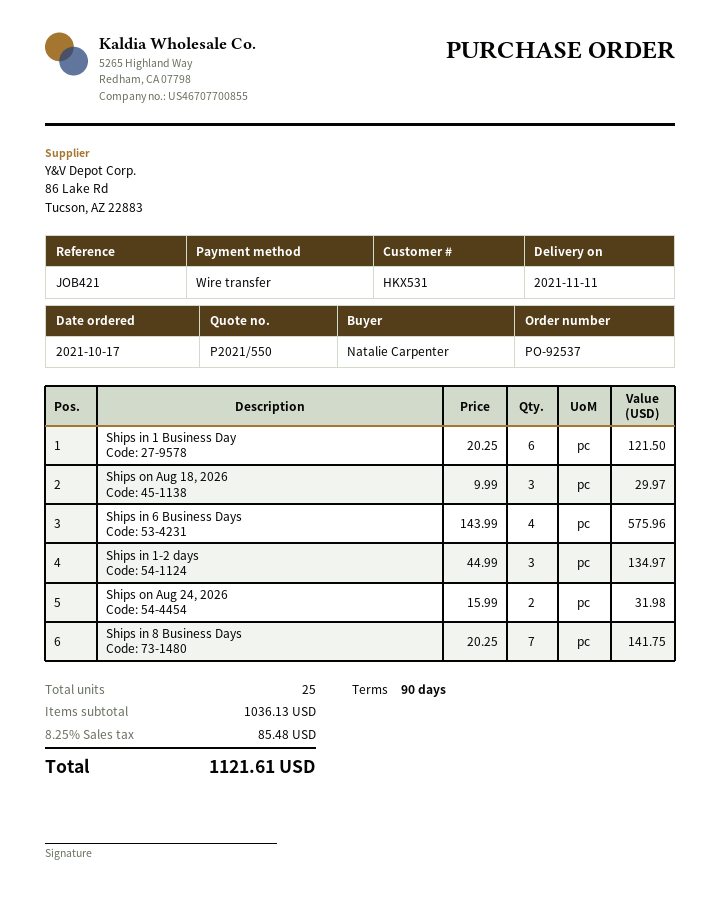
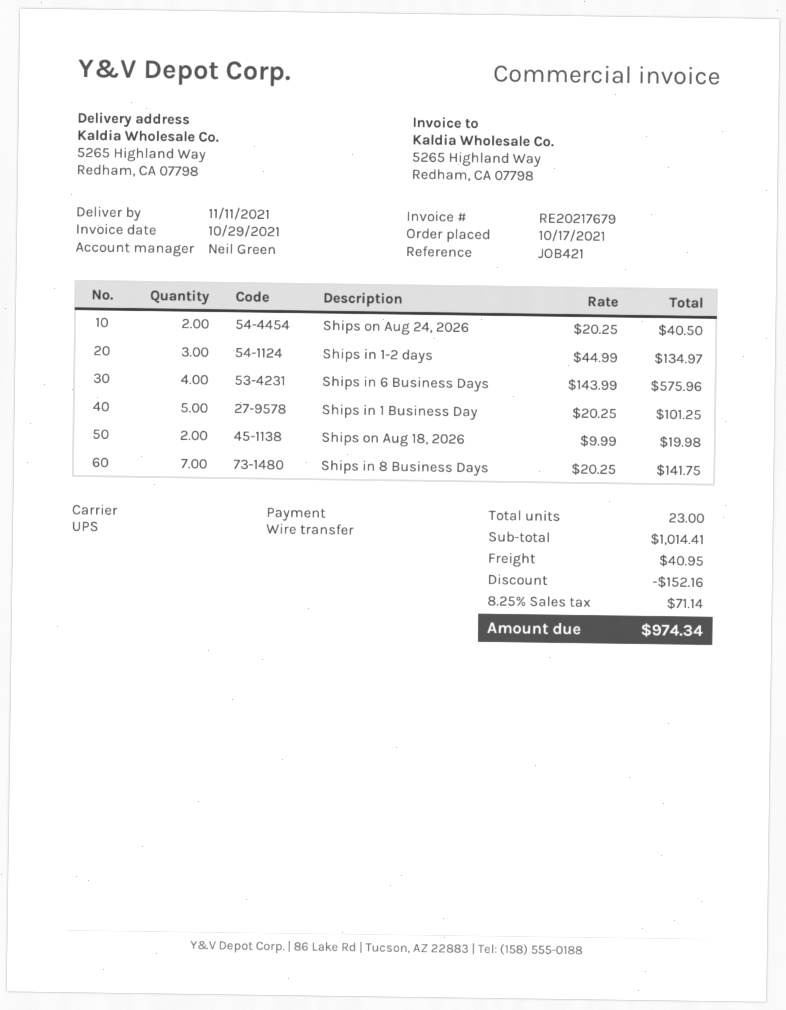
Ships in 1 Business Day: 6 x 20.25 = 121.50 -> 5 x 20.25 = 101.25
Ships on Aug 18, 2026: 3 x 9.99 = 29.97 -> 2 x 9.99 = 19.98
Ships on Aug 24, 2026: 2 x 15.99 = 31.98 -> 2 x 20.25 = 40.50
total quantity: 25 -> 23
subtotal: 1036.13 -> 1014.41
discount: none -> 152.16
shipping: none -> 40.95
tax: 8.25% = 85.48 -> 8.25% = 71.14
total: 1121.61 -> 974.34

